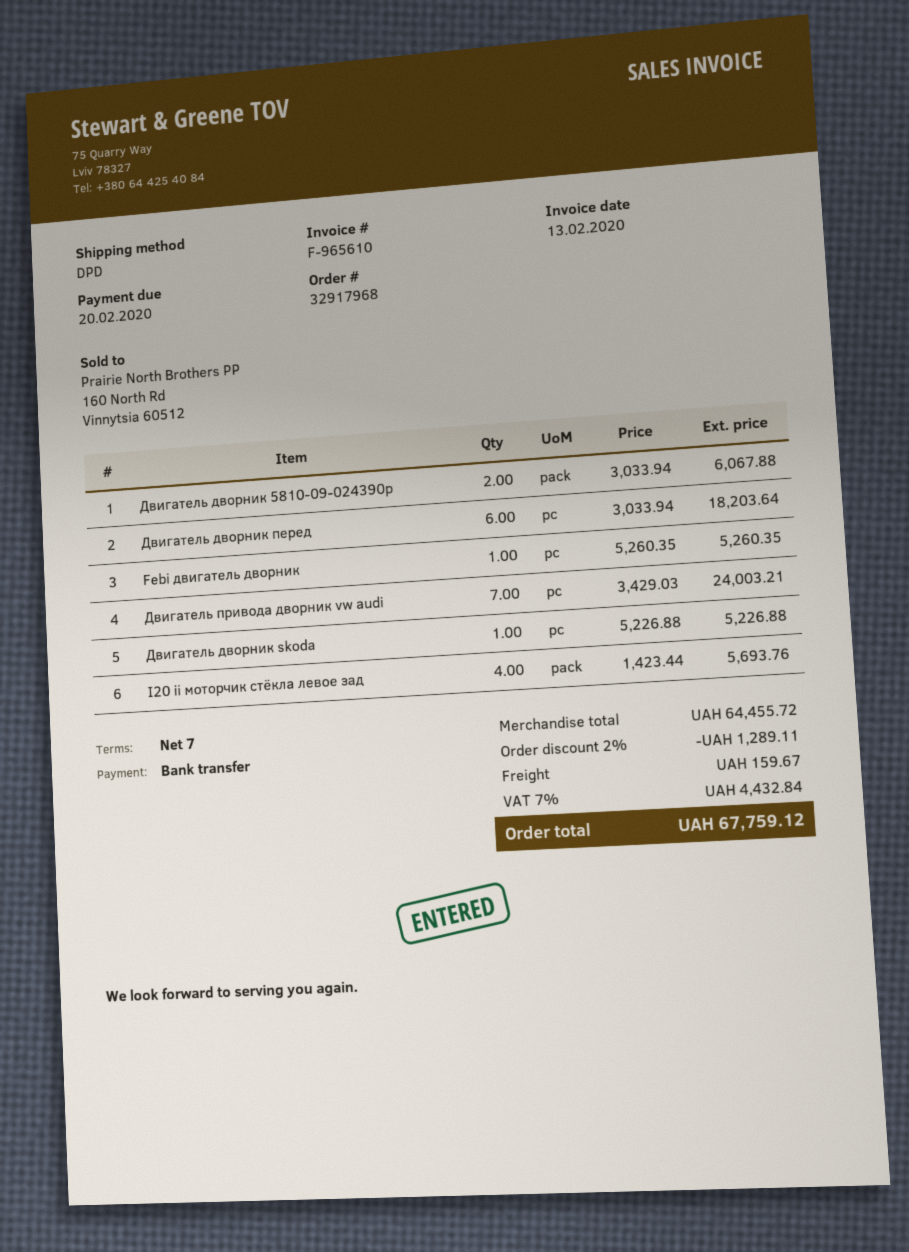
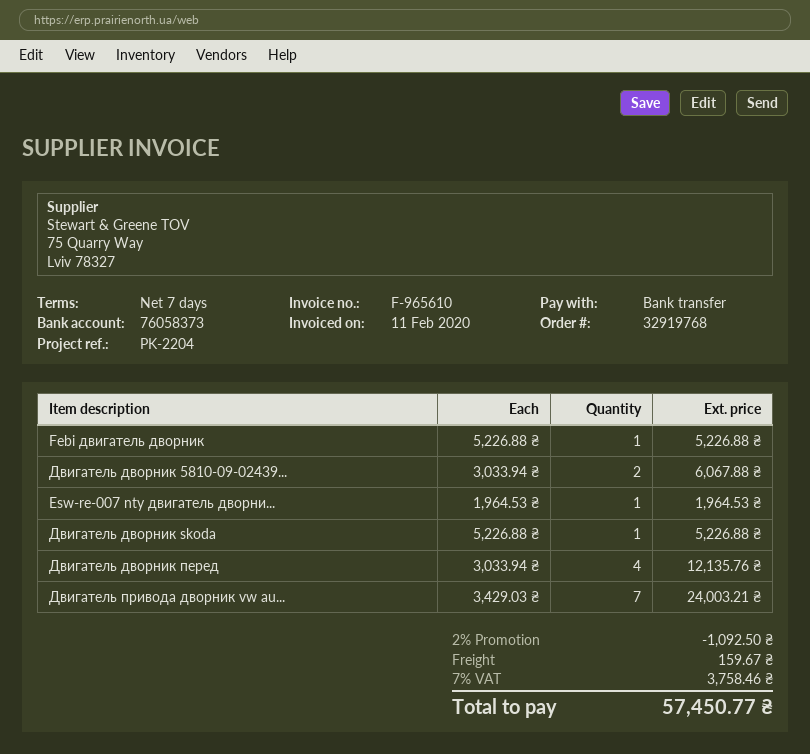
order number: 32917968 -> 32919768
invoice date: 2020-02-13 -> 2020-02-11
Двигатель дворник перед: 6 x 3033.94 = 18203.64 -> 4 x 3033.94 = 12135.76
Febi двигатель дворник: 1 x 5260.35 = 5260.35 -> 1 x 5226.88 = 5226.88
I20 ii моторчик стёкла левое зад: 4 x 1423.44 = 5693.76 -> none
Esw-re-007 nty двигатель дворни...: none -> 1 x 1964.53 = 1964.53
discount: 2% = 1289.11 -> 2% = 1092.50
tax: 7% = 4432.84 -> 7% = 3758.46
total: 67759.12 -> 57450.77

